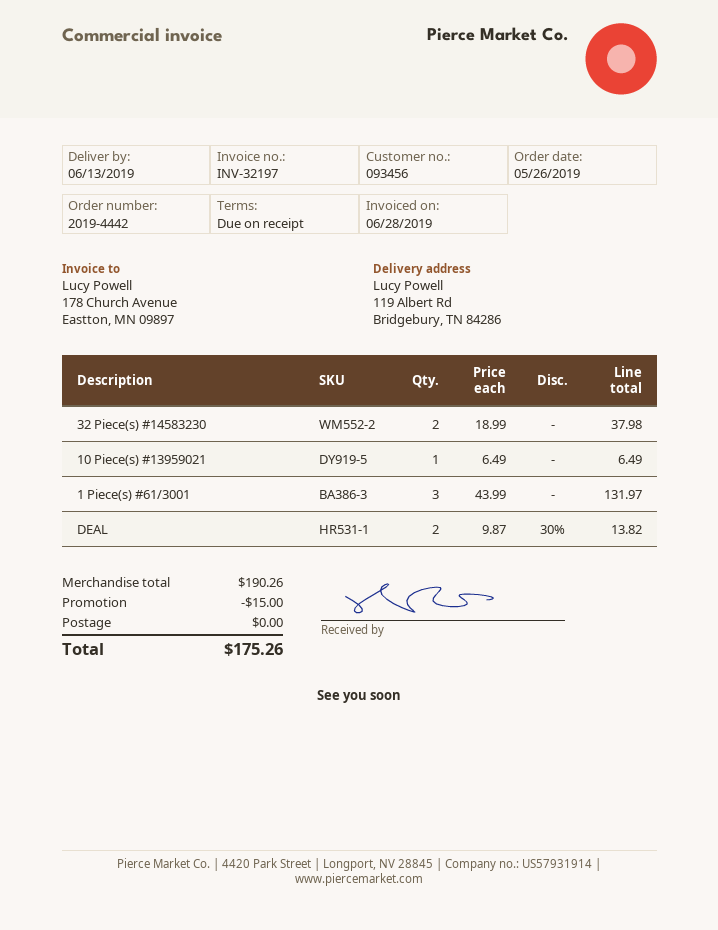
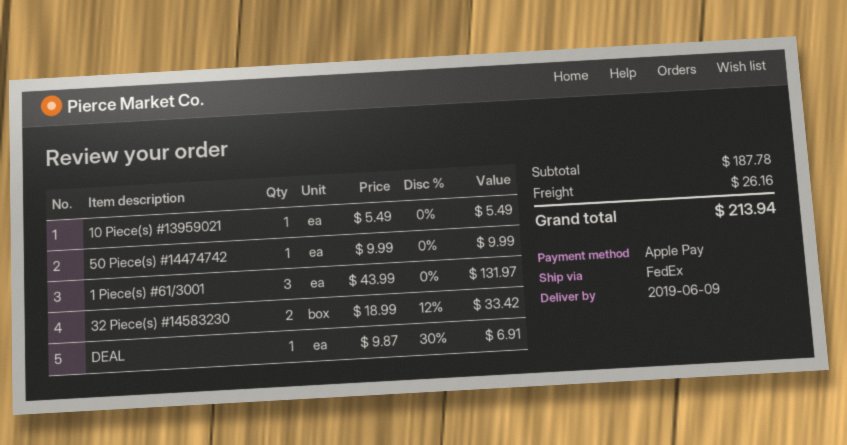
delivery date: 2019-06-13 -> 2019-06-09
32 Piece(s) #14583230: 2 x 18.99 = 37.98 -> 2 x 18.99 - 12% = 33.42
10 Piece(s) #13959021: 1 x 6.49 = 6.49 -> 1 x 5.49 = 5.49
DEAL: 2 x 9.87 - 30% = 13.82 -> 1 x 9.87 - 30% = 6.91
50 Piece(s) #14474742: none -> 1 x 9.99 = 9.99
subtotal: 190.26 -> 187.78
discount: 15.00 -> none
shipping: 0.00 -> 26.16
total: 175.26 -> 213.94

